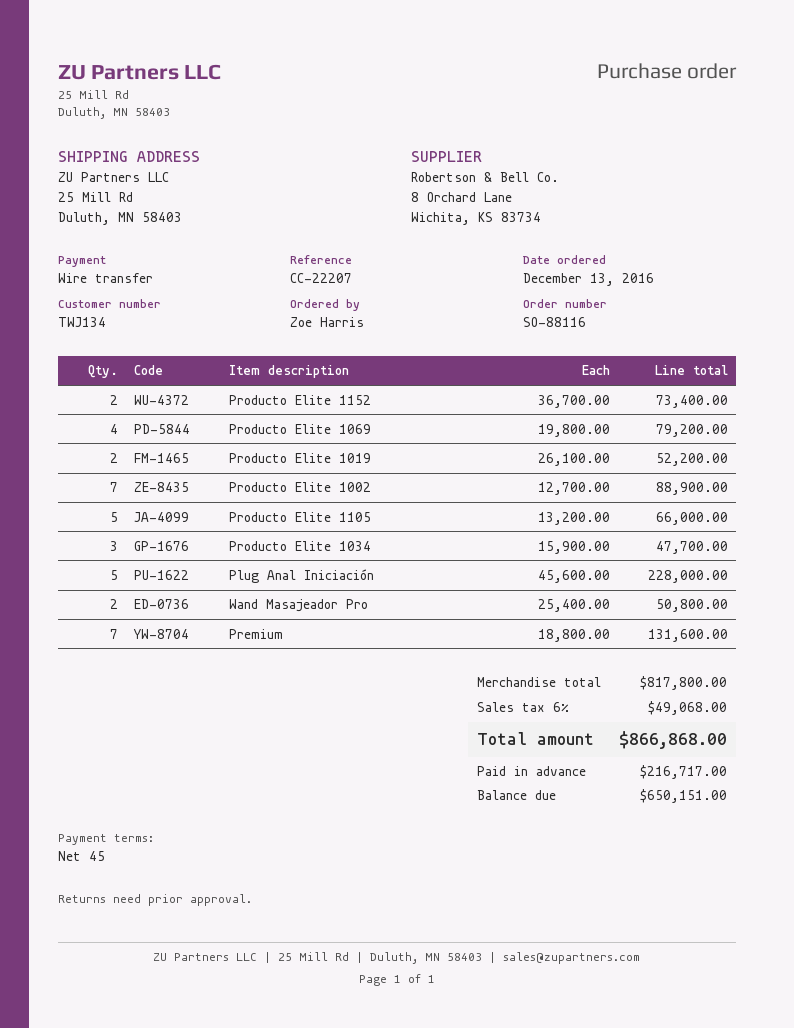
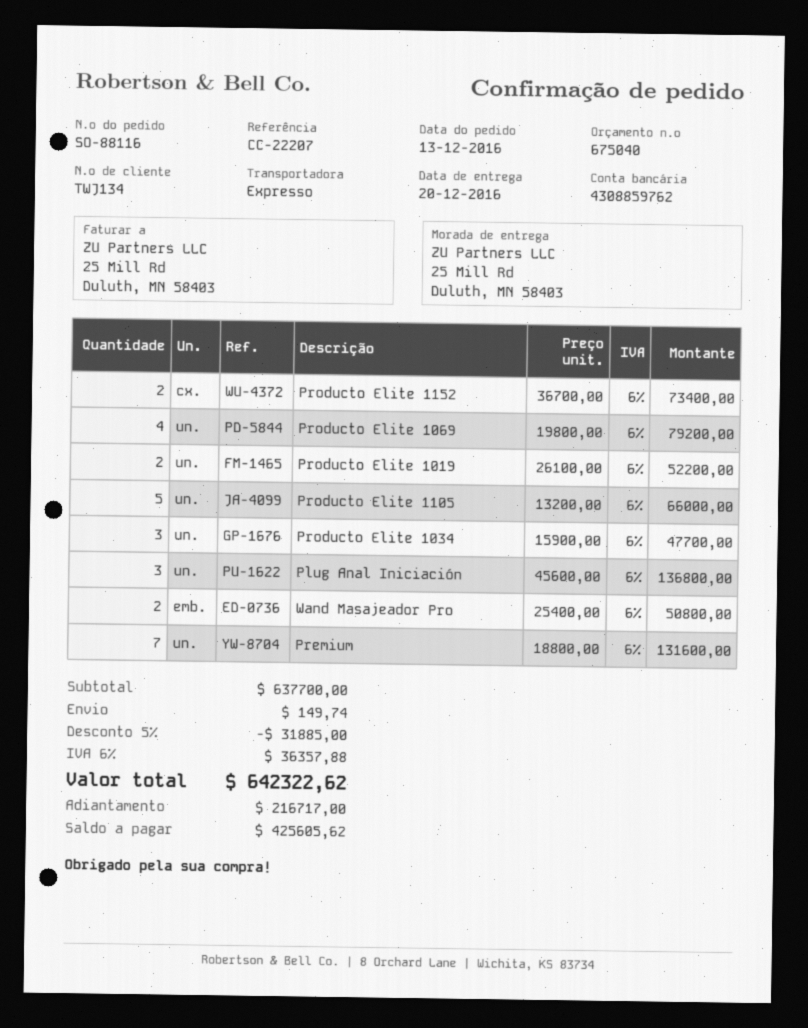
Producto Elite 1002: 7 x 12700.00 = 88900.00 -> none
Plug Anal Iniciación: 5 x 45600.00 = 228000.00 -> 3 x 45600.00 = 136800.00
subtotal: 817800.00 -> 637700.00
discount: none -> 5% = 31885.00
shipping: none -> 149.74
tax: 6% = 49068.00 -> 6% = 36357.88
total: 866868.00 -> 642322.62
balance: 650151.00 -> 425605.62

